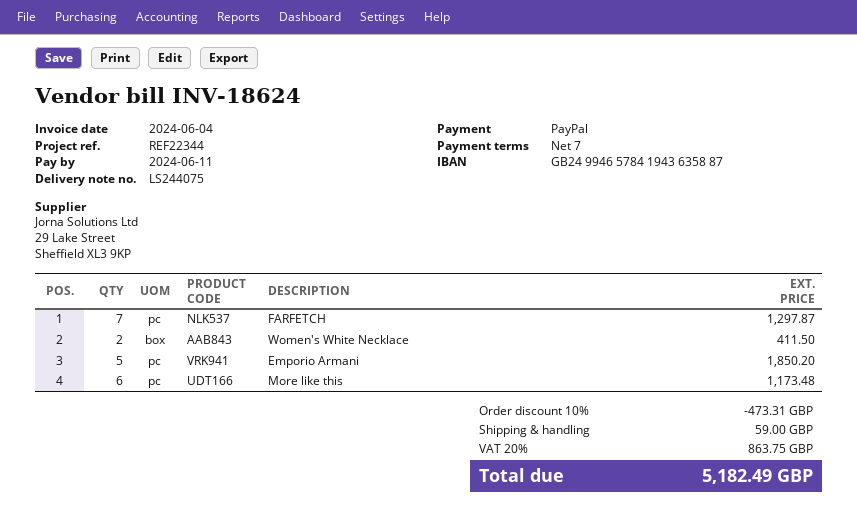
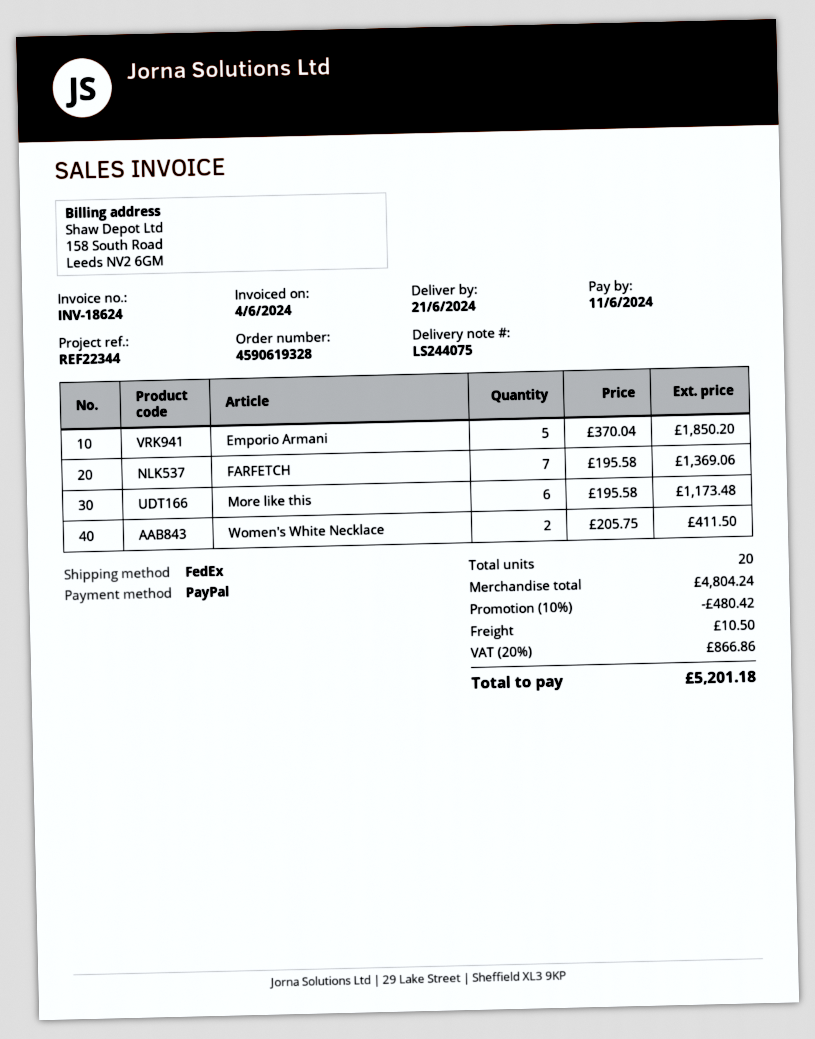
FARFETCH: 7 for 1297.87 -> 7 for 1369.06
discount: 10% = 473.31 -> 10% = 480.42
shipping: 59.00 -> 10.50
tax: 20% = 863.75 -> 20% = 866.86
total: 5182.49 -> 5201.18

